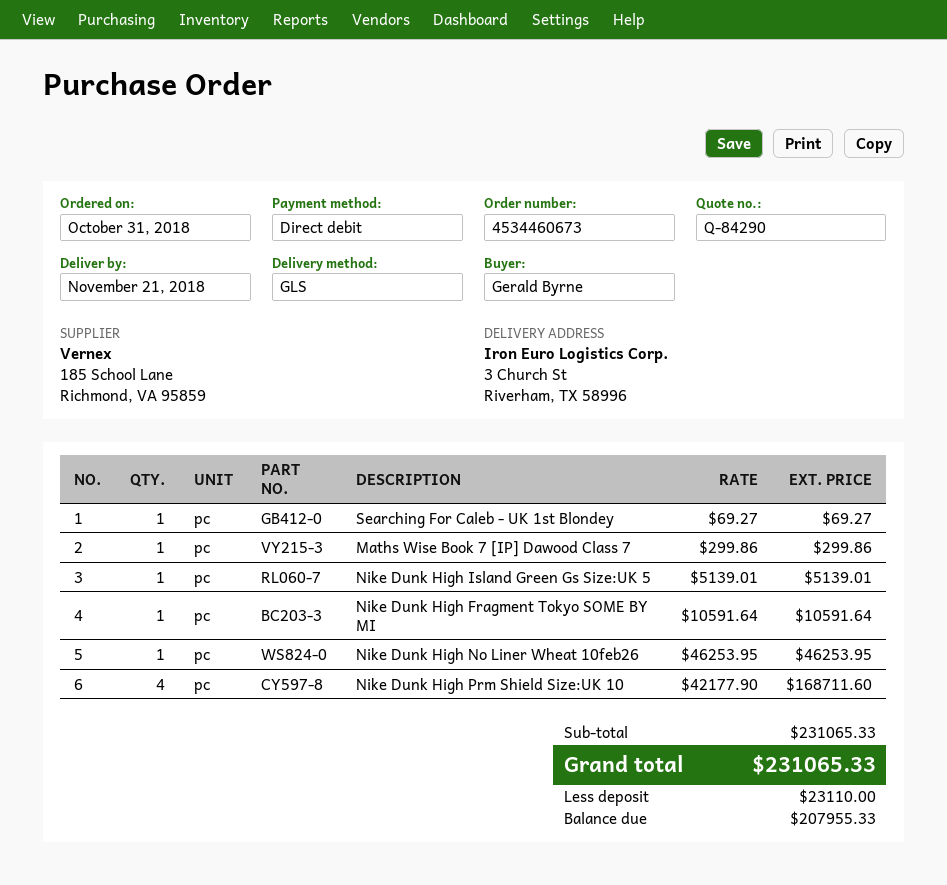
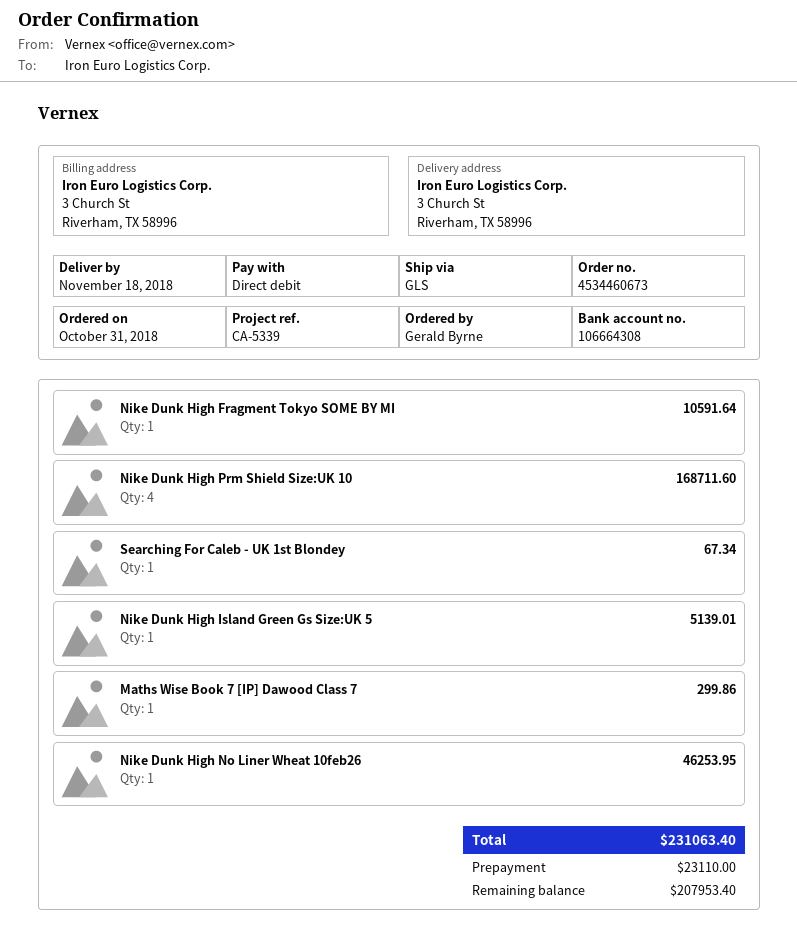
delivery date: 2018-11-21 -> 2018-11-18
Searching For Caleb - UK 1st Blondey: 1 for 69.27 -> 1 for 67.34
total: 231065.33 -> 231063.40
balance: 207955.33 -> 207953.40

